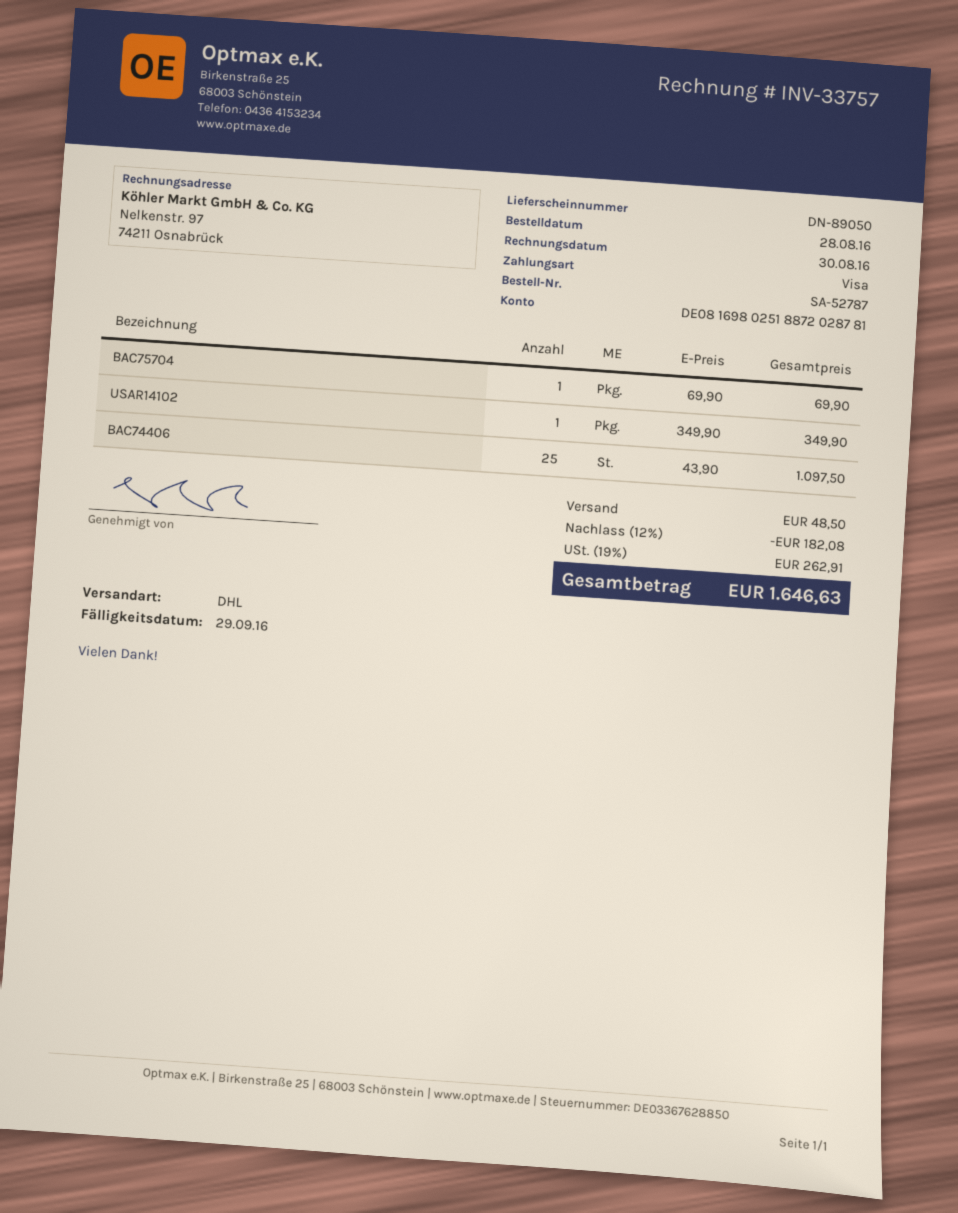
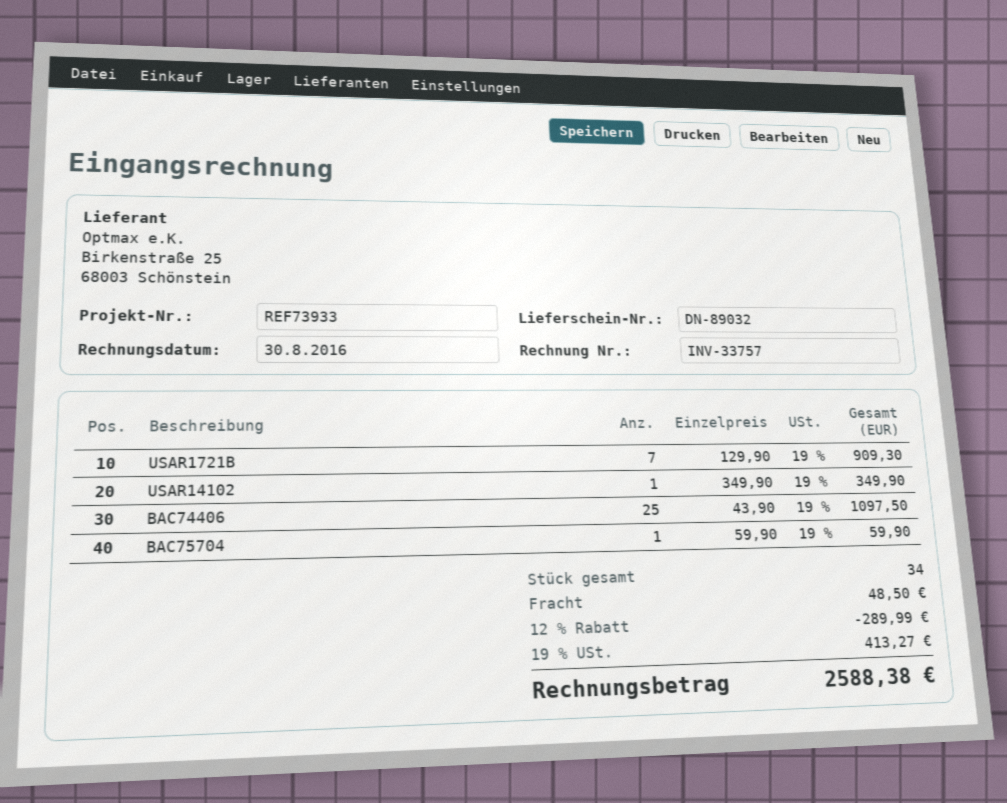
delivery note number: DN-89050 -> DN-89032
BAC75704: 1 x 69.90 = 69.90 -> 1 x 59.90 = 59.90
USAR1721B: none -> 7 x 129.90 = 909.30
discount: 12% = 182.08 -> 12% = 289.99
tax: 19% = 262.91 -> 19% = 413.27
total: 1646.63 -> 2588.38

